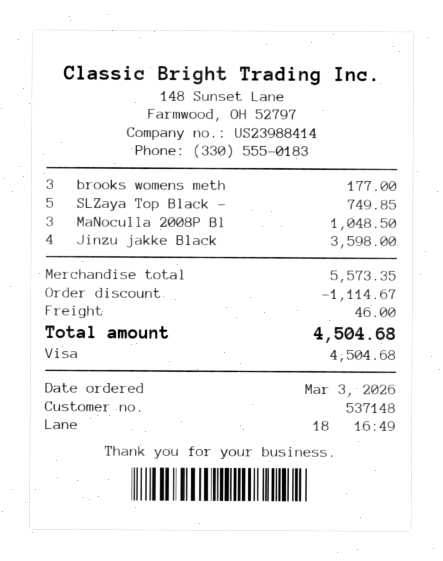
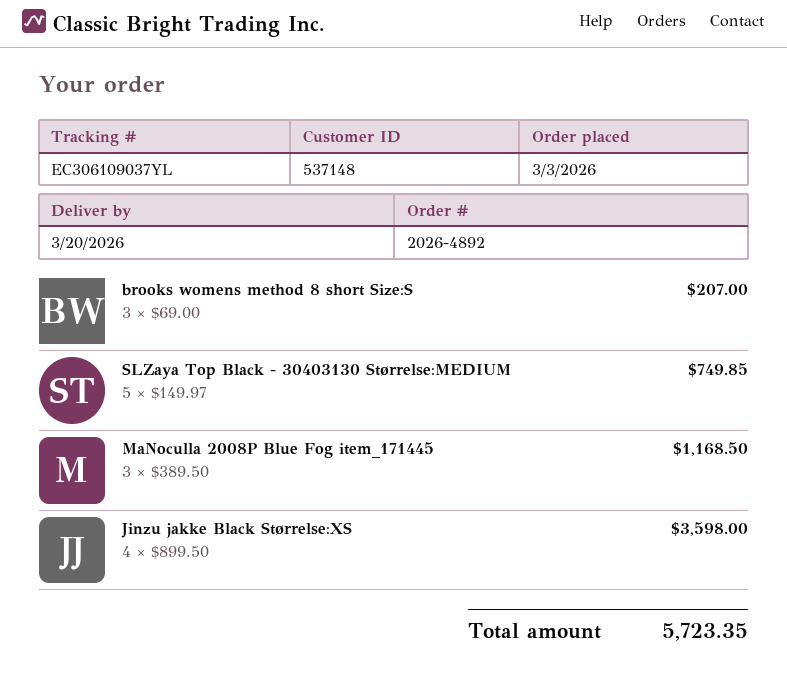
brooks womens meth: 3 for 177.00 -> 3 for 207.00
MaNoculla 2008P Bl: 3 for 1048.50 -> 3 for 1168.50
discount: 1114.67 -> none
shipping: 46.00 -> none
total: 4504.68 -> 5723.35

